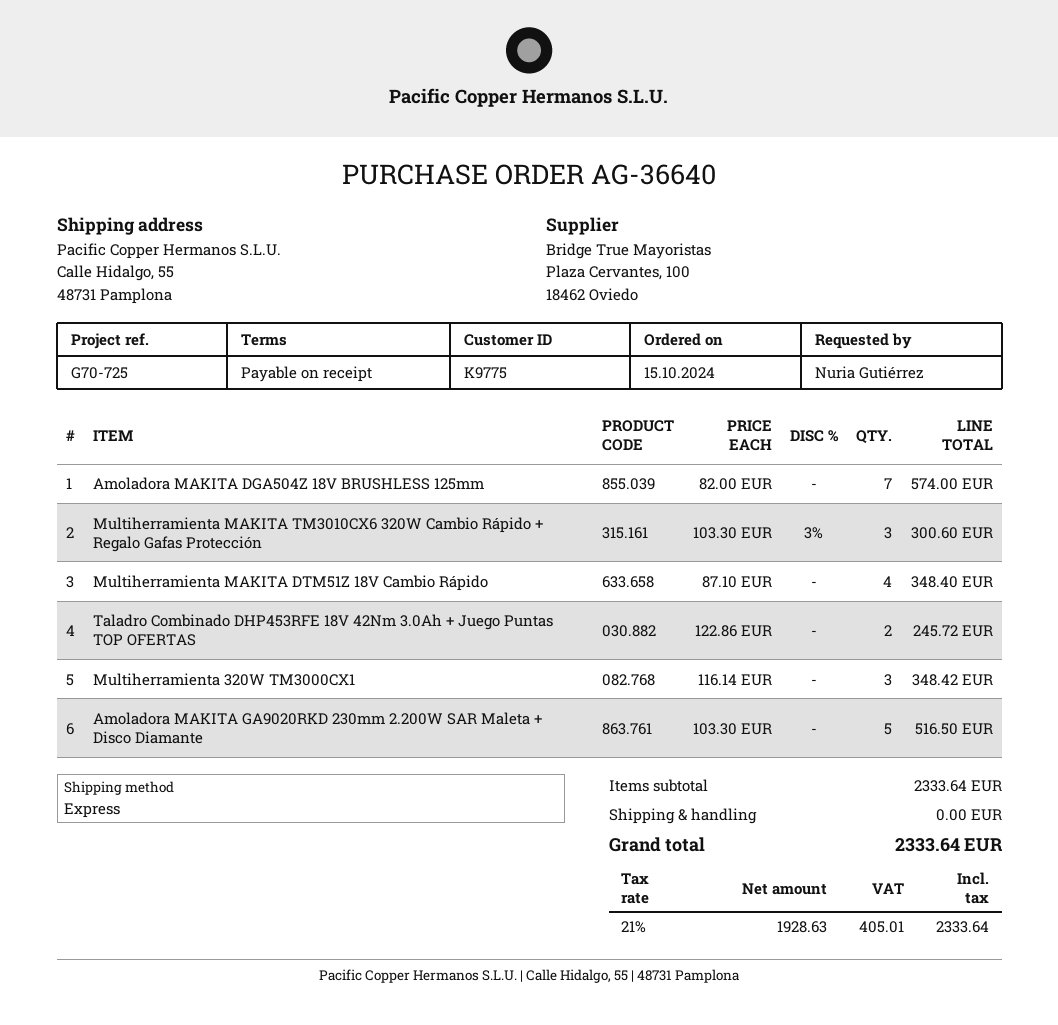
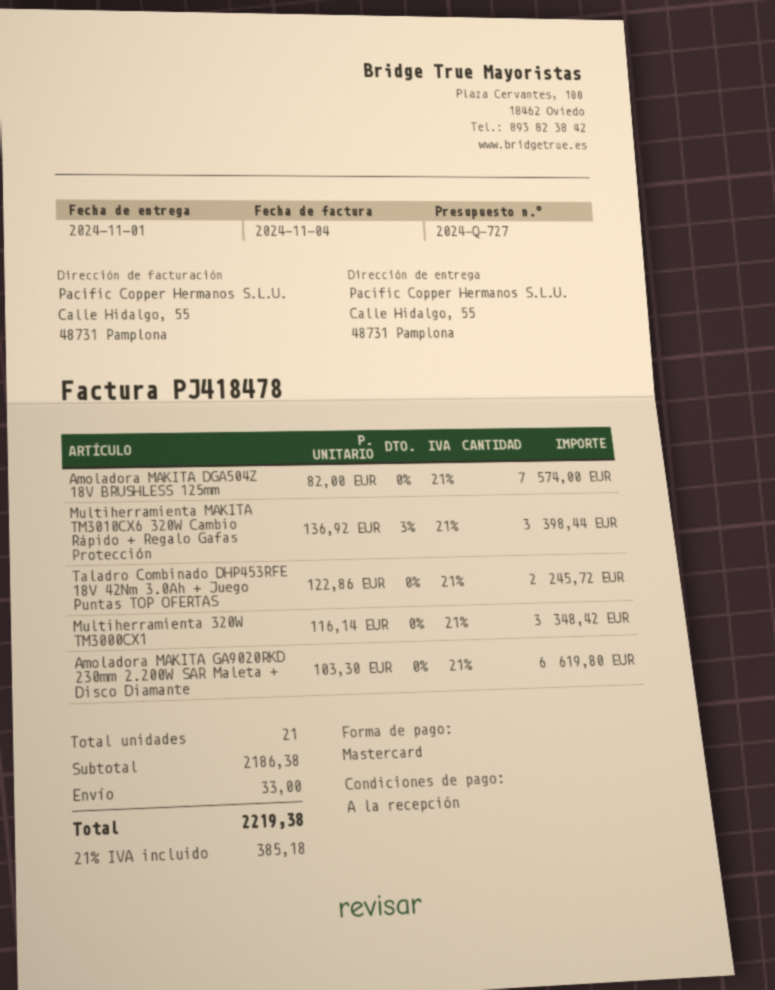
Multiherramienta MAKITA TM3010CX6 320W Cambio Rápido + Regalo Gafas Protección: 3 x 103.30 - 3% = 300.60 -> 3 x 136.92 - 3% = 398.44
Multiherramienta MAKITA DTM51Z 18V Cambio Rápido: 4 x 87.10 = 348.40 -> none
Amoladora MAKITA GA9020RKD 230mm 2.200W SAR Maleta + Disco Diamante: 5 x 103.30 = 516.50 -> 6 x 103.30 = 619.80
subtotal: 2333.64 -> 2186.38
shipping: 0.00 -> 33.00
tax: 21% = 405.01 -> 21% = 385.18
total: 2333.64 -> 2219.38

